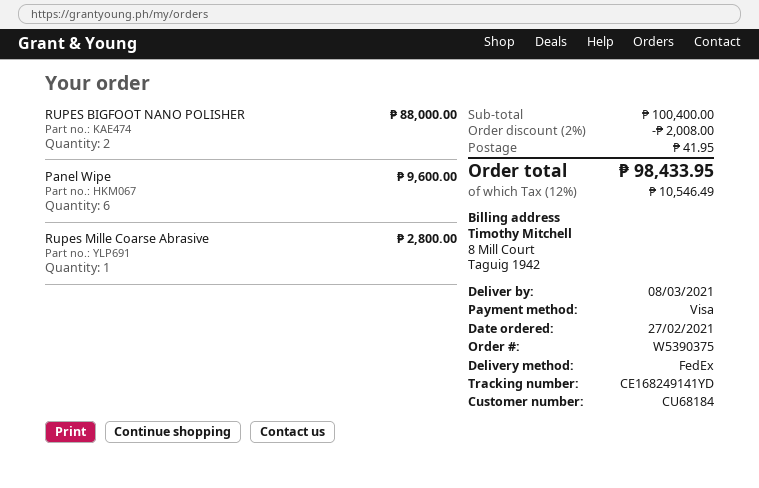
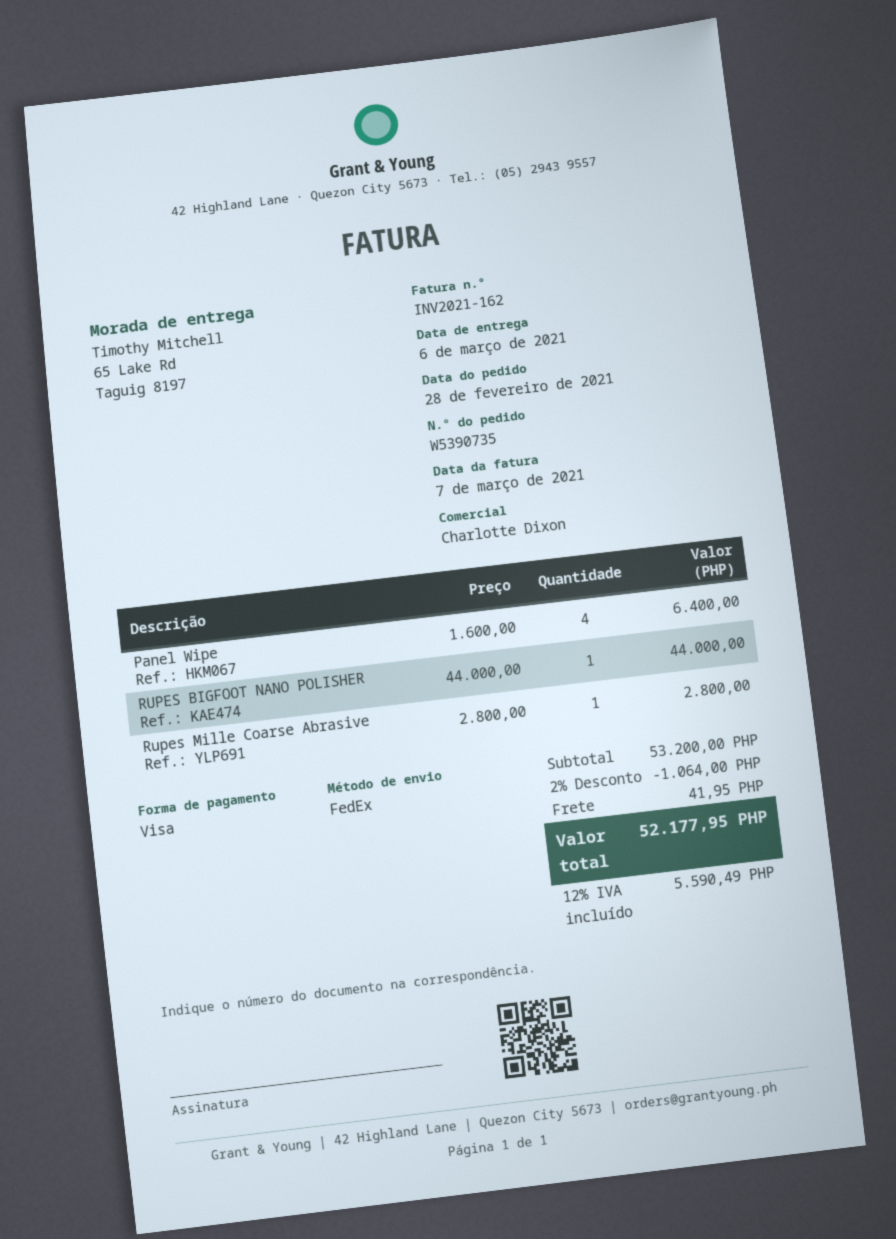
order number: W5390375 -> W5390735
order date: 2021-02-27 -> 2021-02-28
delivery date: 2021-03-08 -> 2021-03-06
RUPES BIGFOOT NANO POLISHER: 2 for 88000.00 -> 1 for 44000.00
Panel Wipe: 6 for 9600.00 -> 4 for 6400.00
subtotal: 100400.00 -> 53200.00
discount: 2% = 2008.00 -> 2% = 1064.00
tax: 12% = 10546.49 -> 12% = 5590.49
total: 98433.95 -> 52177.95

